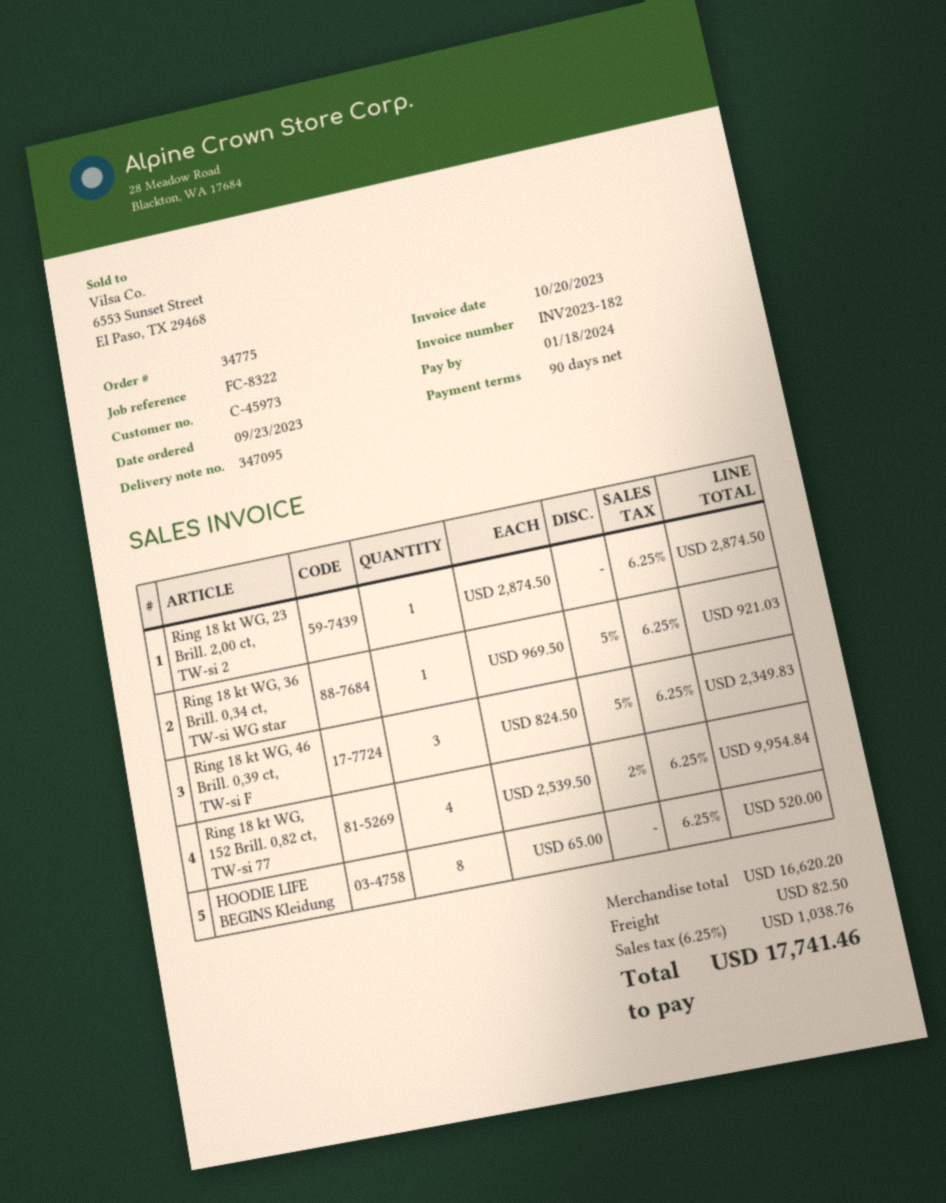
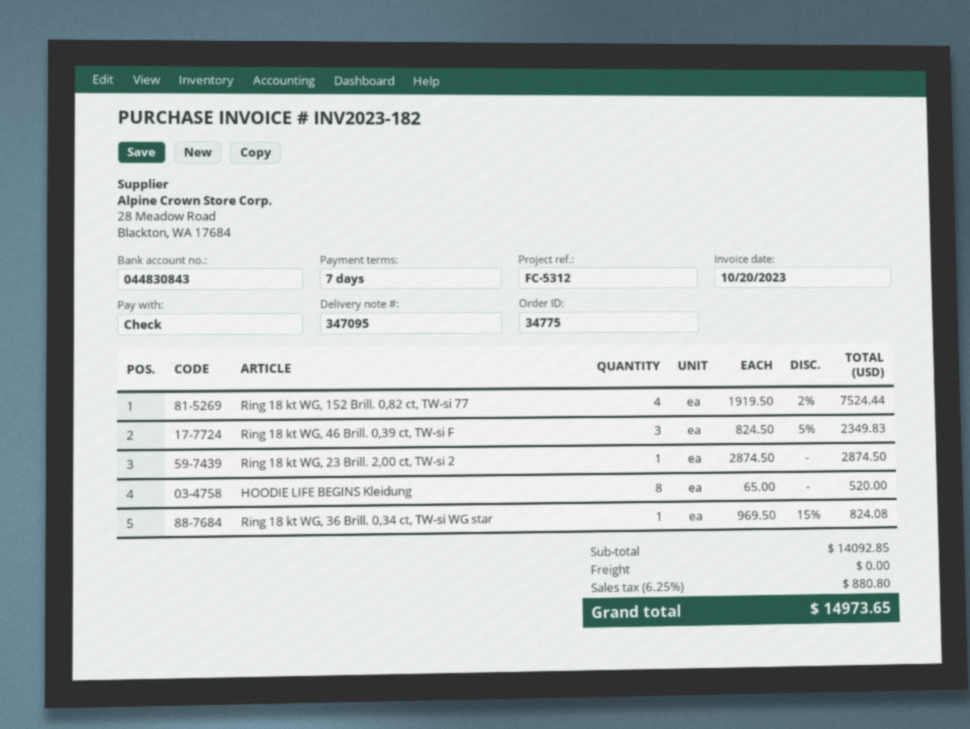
payment terms: 90 days -> 7 days
reference: FC-8322 -> FC-5312
Ring 18 kt WG, 36 Brill. 0,34 ct, TW-si WG star: 1 x 969.50 - 5% = 921.03 -> 1 x 969.50 - 15% = 824.08
Ring 18 kt WG, 152 Brill. 0,82 ct, TW-si 77: 4 x 2539.50 - 2% = 9954.84 -> 4 x 1919.50 - 2% = 7524.44
subtotal: 16620.20 -> 14092.85
shipping: 82.50 -> 0.00
tax: 6.25% = 1038.76 -> 6.25% = 880.80
total: 17741.46 -> 14973.65

